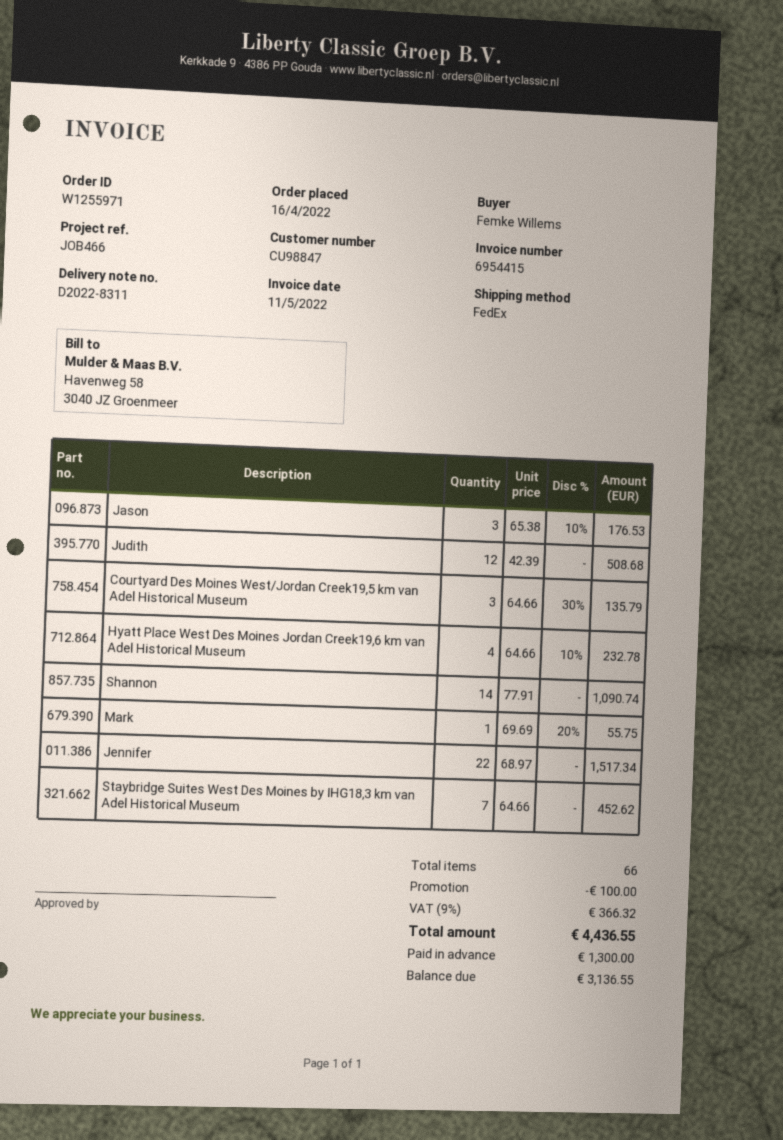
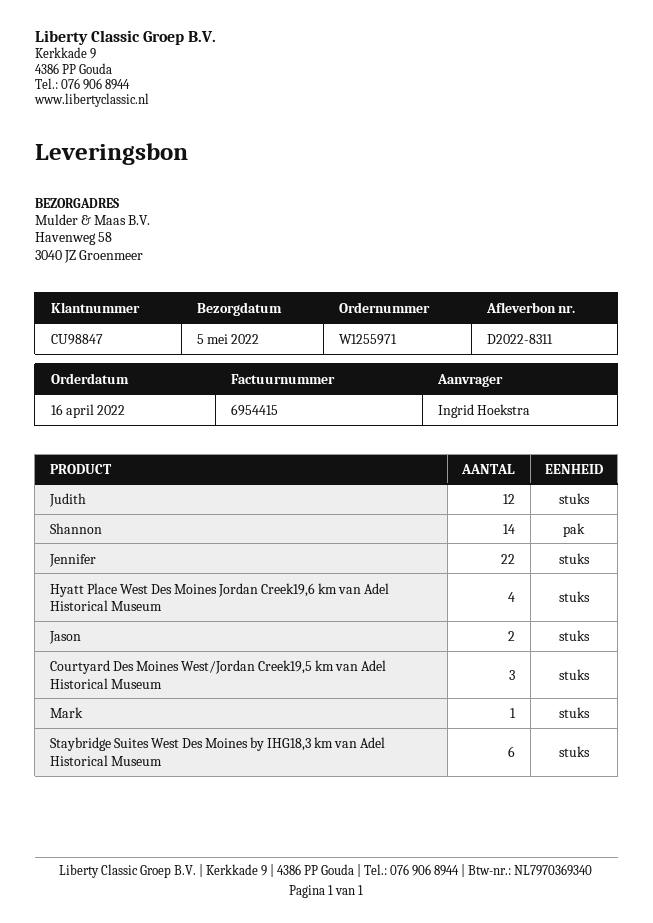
ordered by: Femke Willems -> Ingrid Hoekstra
Jason: 3 -> 2
Staybridge Suites West Des Moines by IHG18,3 km van Adel Historical Museum: 7 -> 6

